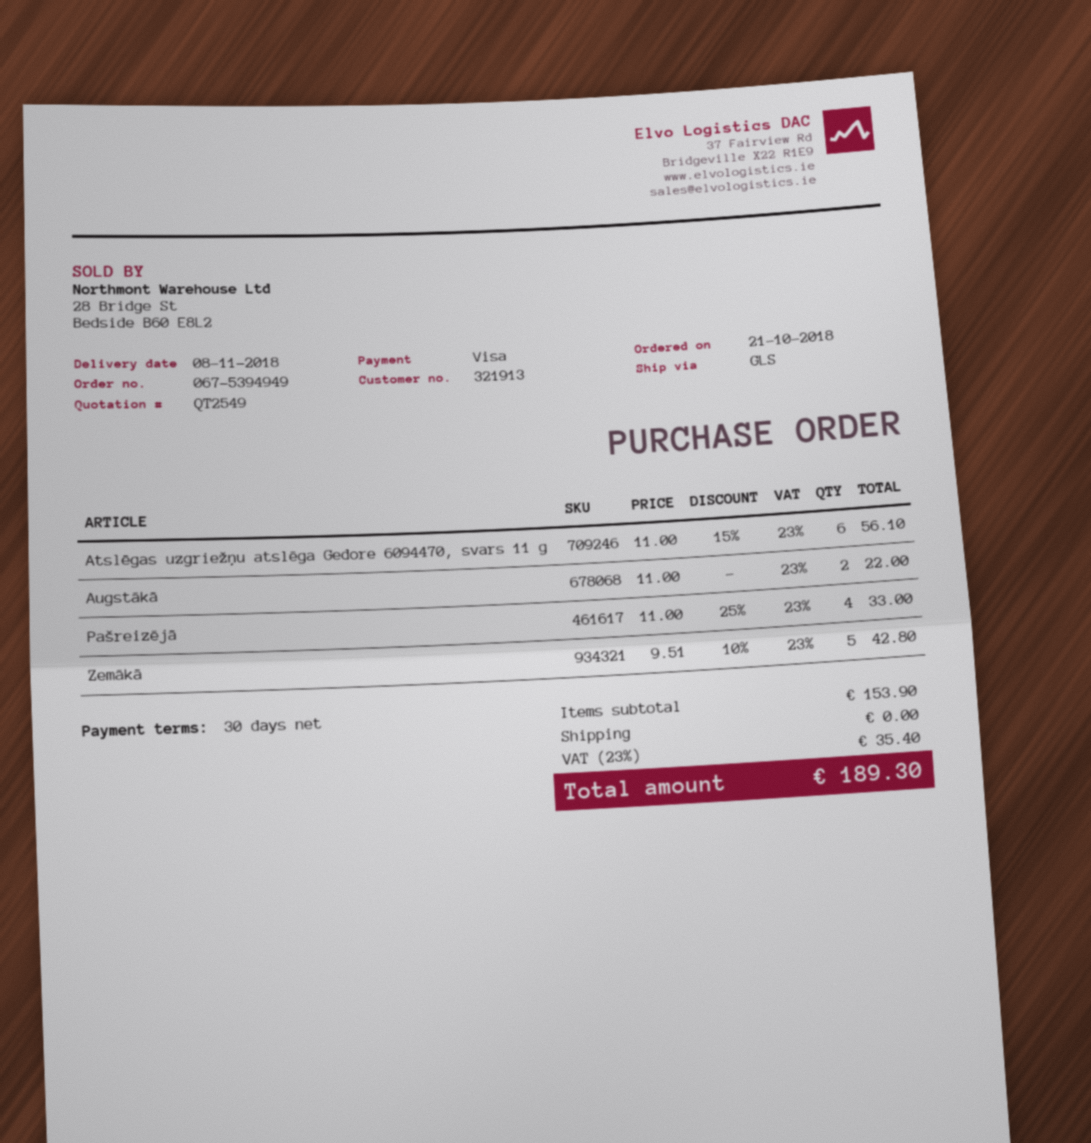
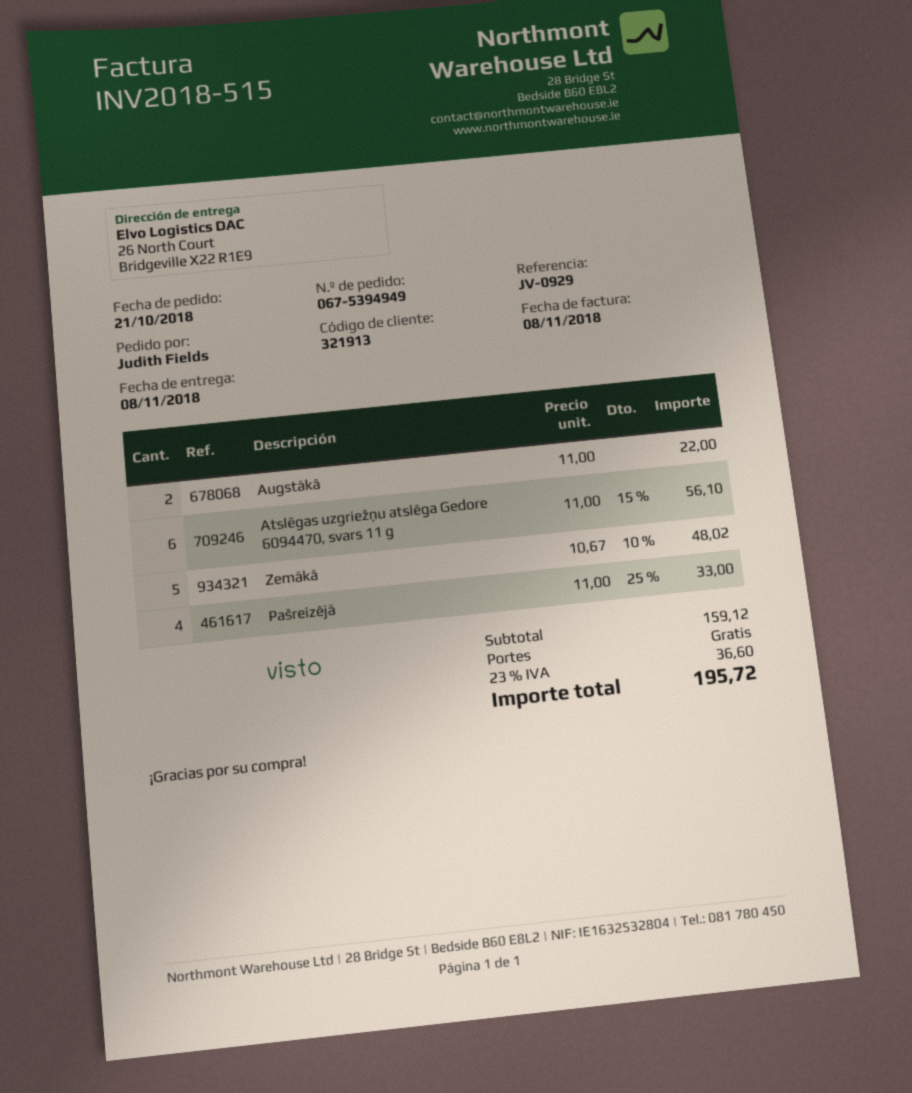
Zemākā: 5 x 9.51 - 10% = 42.80 -> 5 x 10.67 - 10% = 48.02
subtotal: 153.90 -> 159.12
tax: 23% = 35.40 -> 23% = 36.60
total: 189.30 -> 195.72

